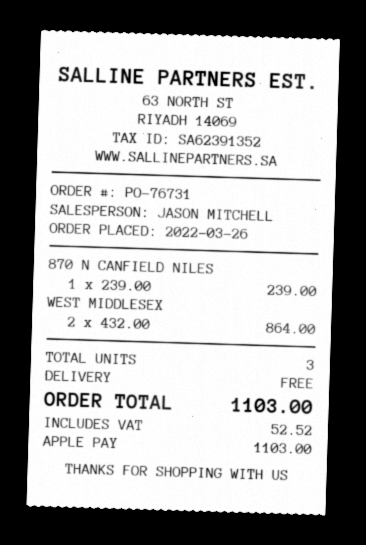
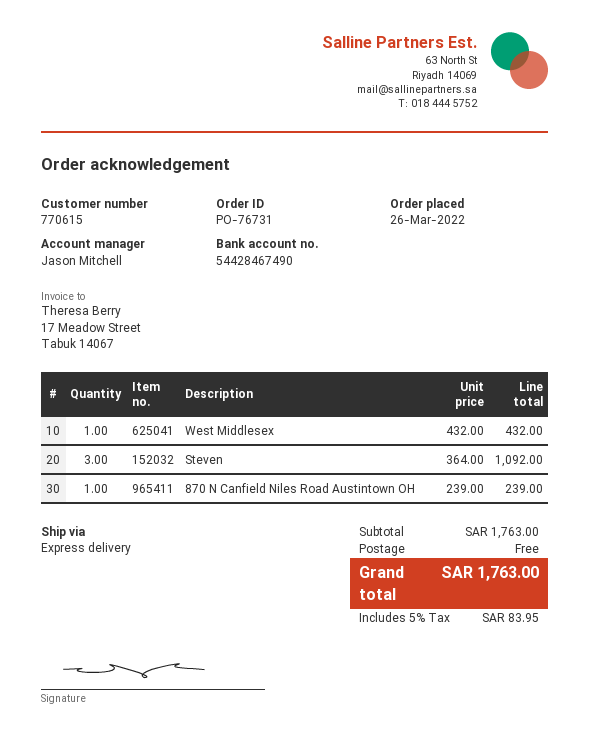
WEST MIDDLESEX: 2 x 432.00 = 864.00 -> 1 x 432.00 = 432.00
Steven: none -> 3 x 364.00 = 1092.00
tax: 52.52 -> 83.95
total: 1103.00 -> 1763.00

